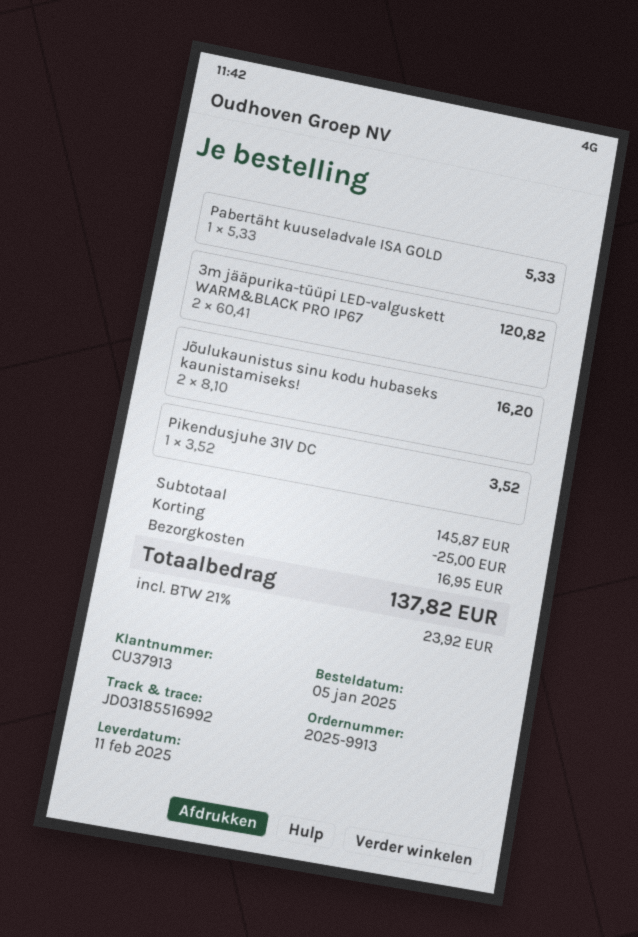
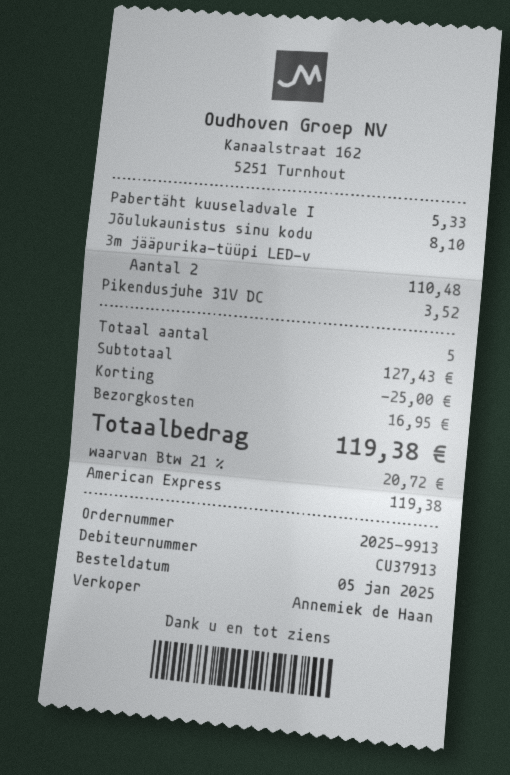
3m jääpurika-tüüpi LED-valguskett WARM&BLACK PRO IP67: 2 for 120.82 -> 2 for 110.48
Jõulukaunistus sinu kodu hubaseks kaunistamiseks!: 2 for 16.20 -> 1 for 8.10
subtotal: 145.87 -> 127.43
tax: 21% = 23.92 -> 21% = 20.72
total: 137.82 -> 119.38

